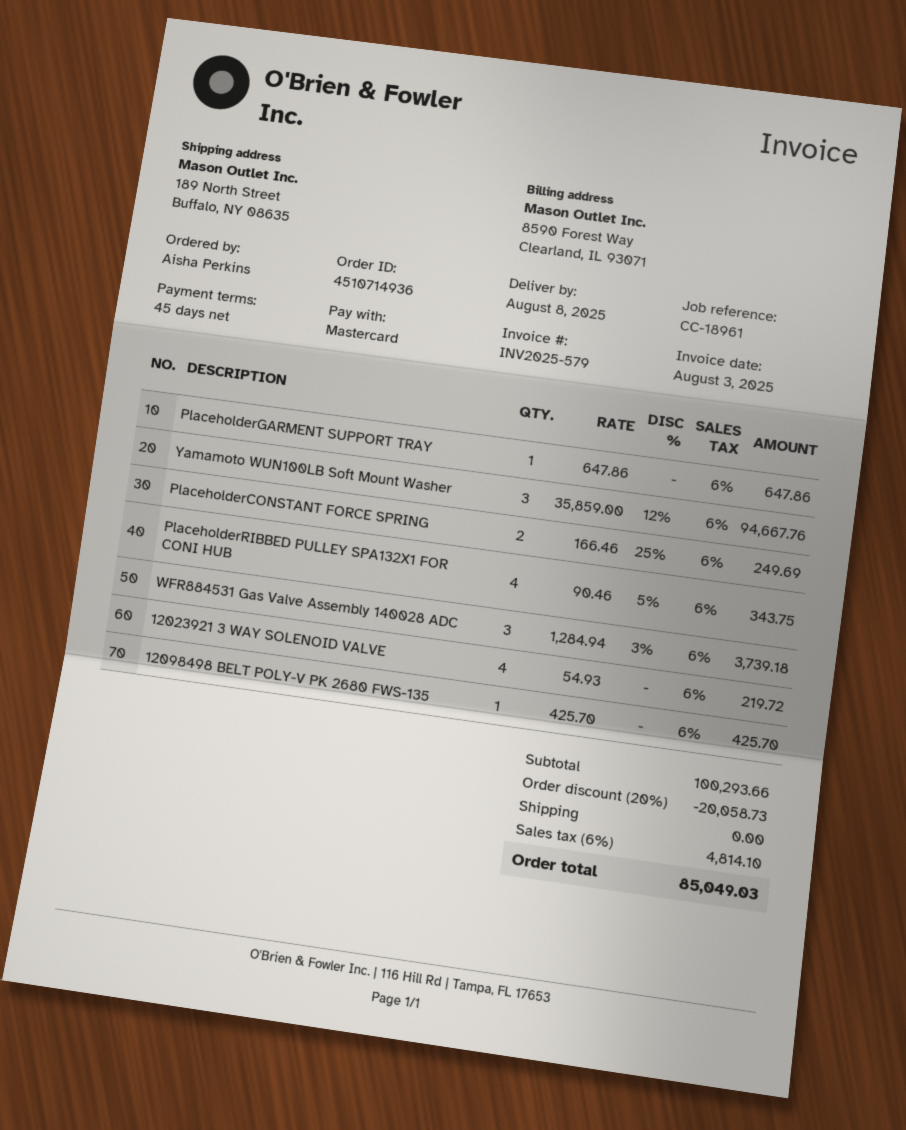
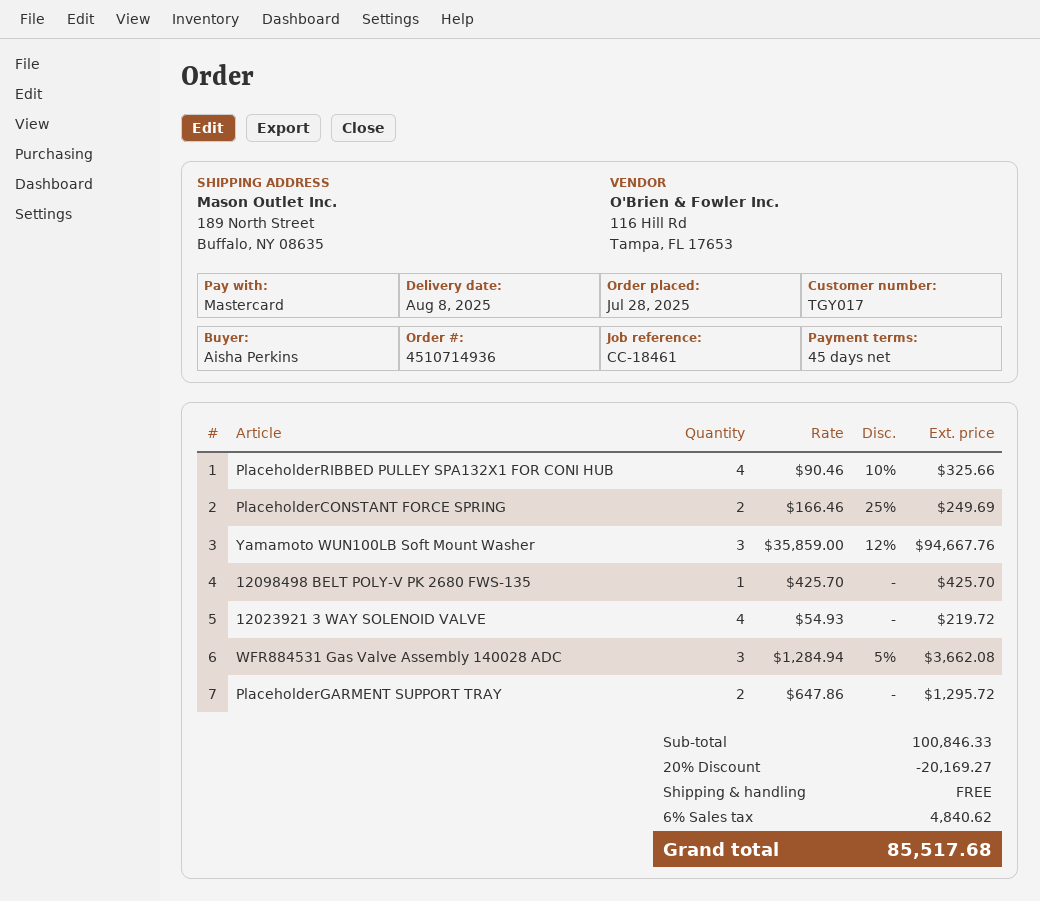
reference: CC-18961 -> CC-18461
PlaceholderGARMENT SUPPORT TRAY: 1 x 647.86 = 647.86 -> 2 x 647.86 = 1295.72
PlaceholderRIBBED PULLEY SPA132X1 FOR CONI HUB: 4 x 90.46 - 5% = 343.75 -> 4 x 90.46 - 10% = 325.66
WFR884531 Gas Valve Assembly 140028 ADC: 3 x 1284.94 - 3% = 3739.18 -> 3 x 1284.94 - 5% = 3662.08
subtotal: 100293.66 -> 100846.33
discount: 20% = 20058.73 -> 20% = 20169.27
tax: 6% = 4814.10 -> 6% = 4840.62
total: 85049.03 -> 85517.68

